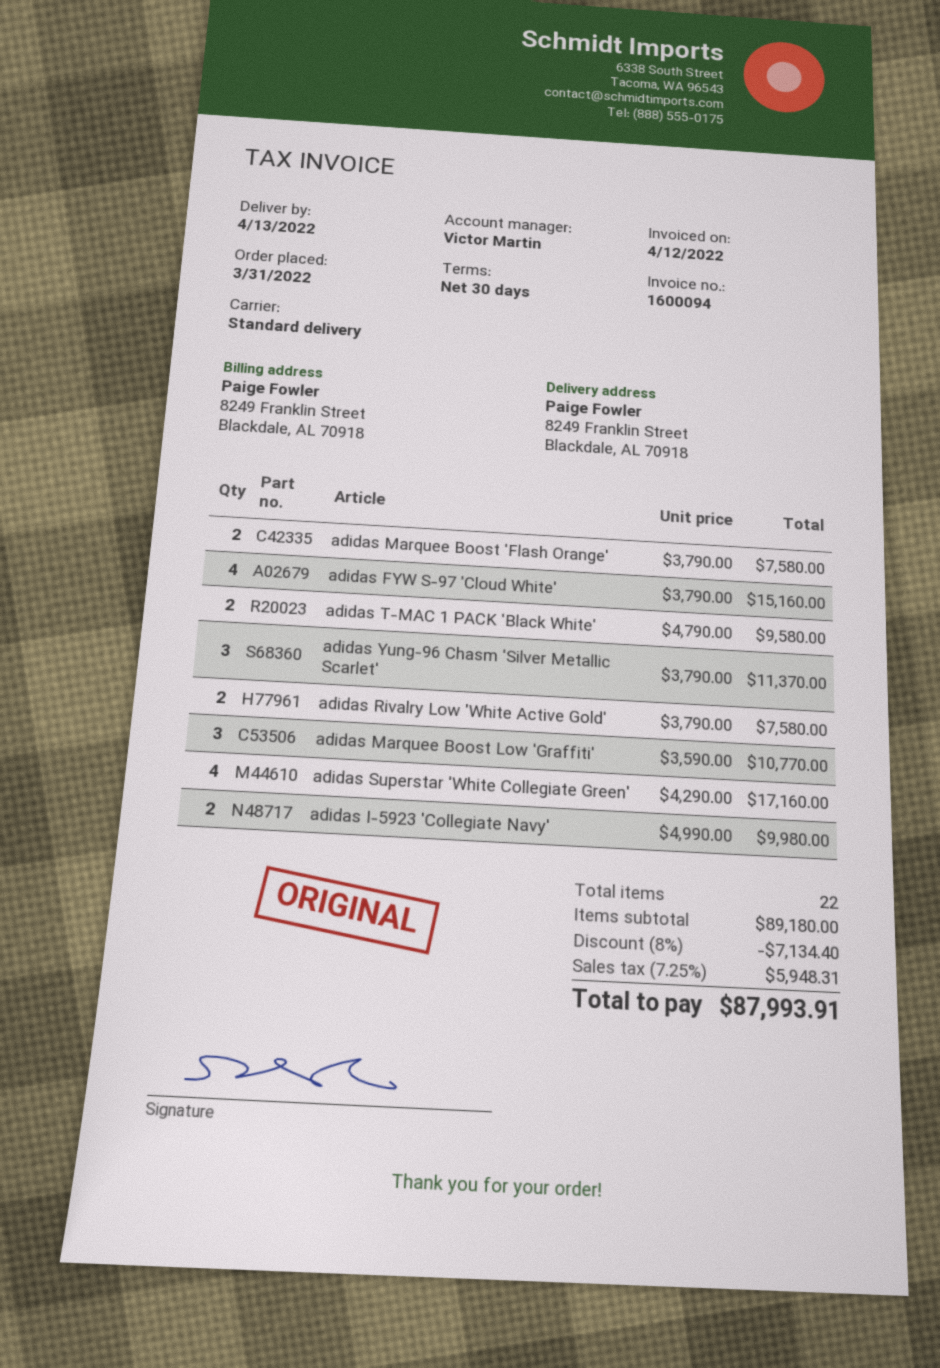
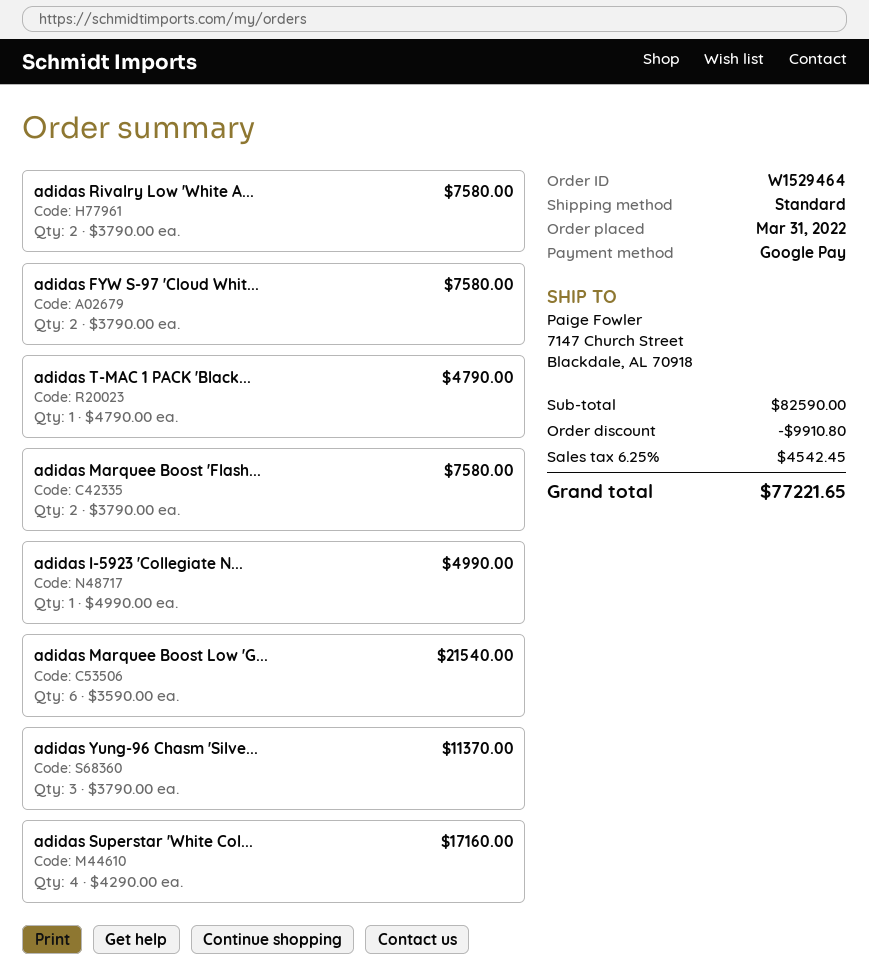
ship to: 8249 Franklin Street, Blackdale, AL 70918 -> 7147 Church Street, Blackdale, AL 70918
adidas FYW S-97 'Cloud White': 4 x 3790.00 = 15160.00 -> 2 x 3790.00 = 7580.00
adidas T-MAC 1 PACK 'Black White': 2 x 4790.00 = 9580.00 -> 1 x 4790.00 = 4790.00
adidas Marquee Boost Low 'Graffiti': 3 x 3590.00 = 10770.00 -> 6 x 3590.00 = 21540.00
adidas I-5923 'Collegiate Navy': 2 x 4990.00 = 9980.00 -> 1 x 4990.00 = 4990.00
subtotal: 89180.00 -> 82590.00
discount: 7134.40 -> 9910.80
tax: 7.25% = 5948.31 -> 6.25% = 4542.45
total: 87993.91 -> 77221.65

